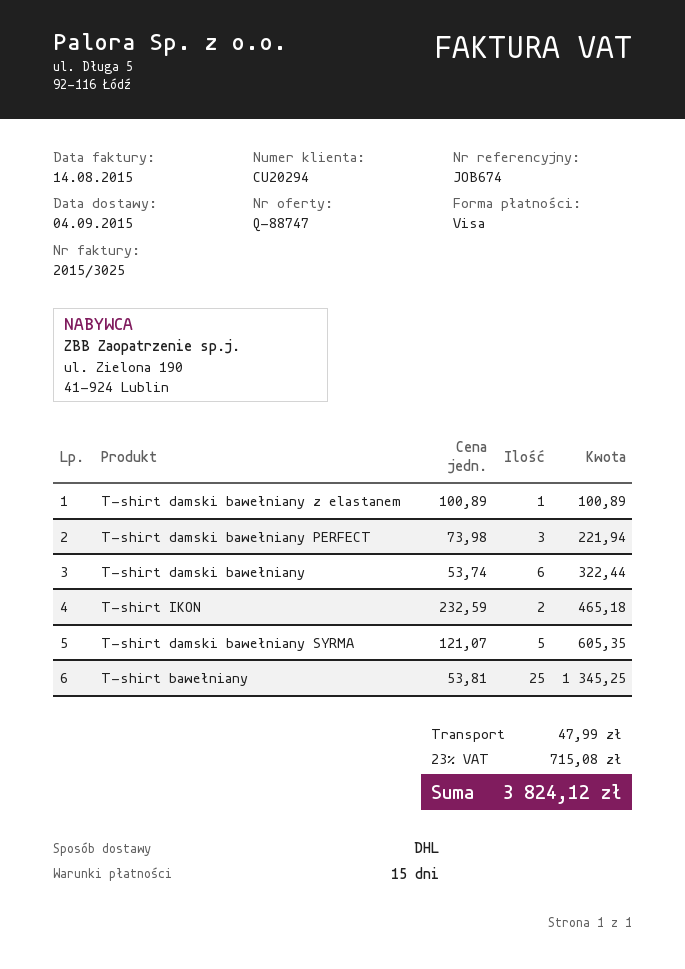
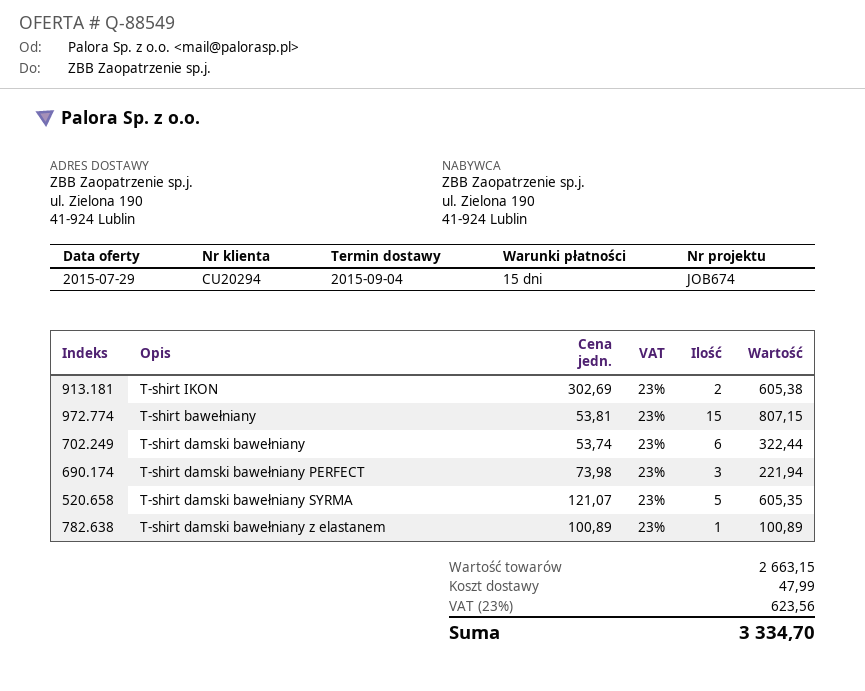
quote number: Q-88747 -> Q-88549
T-shirt IKON: 2 x 232.59 = 465.18 -> 2 x 302.69 = 605.38
T-shirt bawełniany: 25 x 53.81 = 1345.25 -> 15 x 53.81 = 807.15
tax: 23% = 715.08 -> 23% = 623.56
total: 3824.12 -> 3334.70

